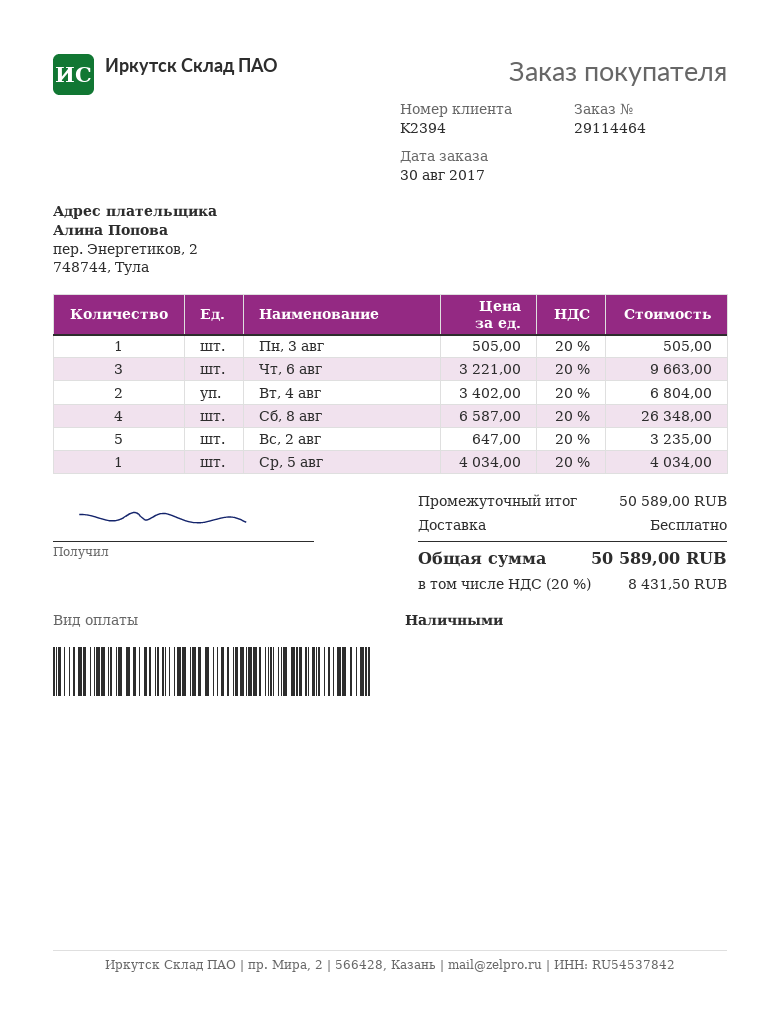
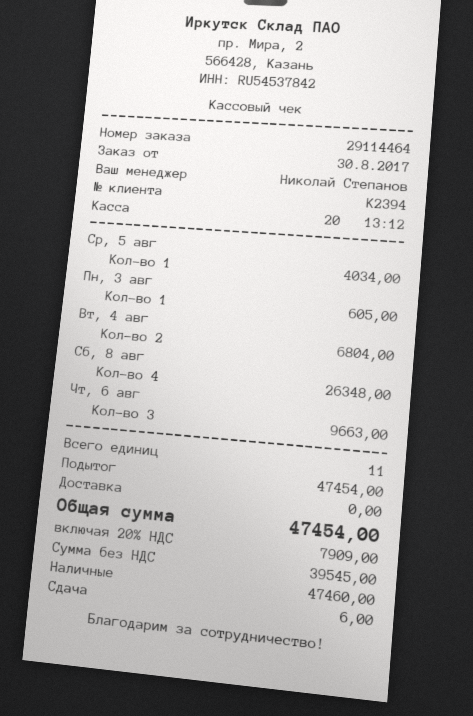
Пн, 3 авг: 1 for 505.00 -> 1 for 605.00
Вс, 2 авг: 5 for 3235.00 -> none
subtotal: 50589.00 -> 47454.00
tax: 20% = 8431.50 -> 20% = 7909.00
total: 50589.00 -> 47454.00

